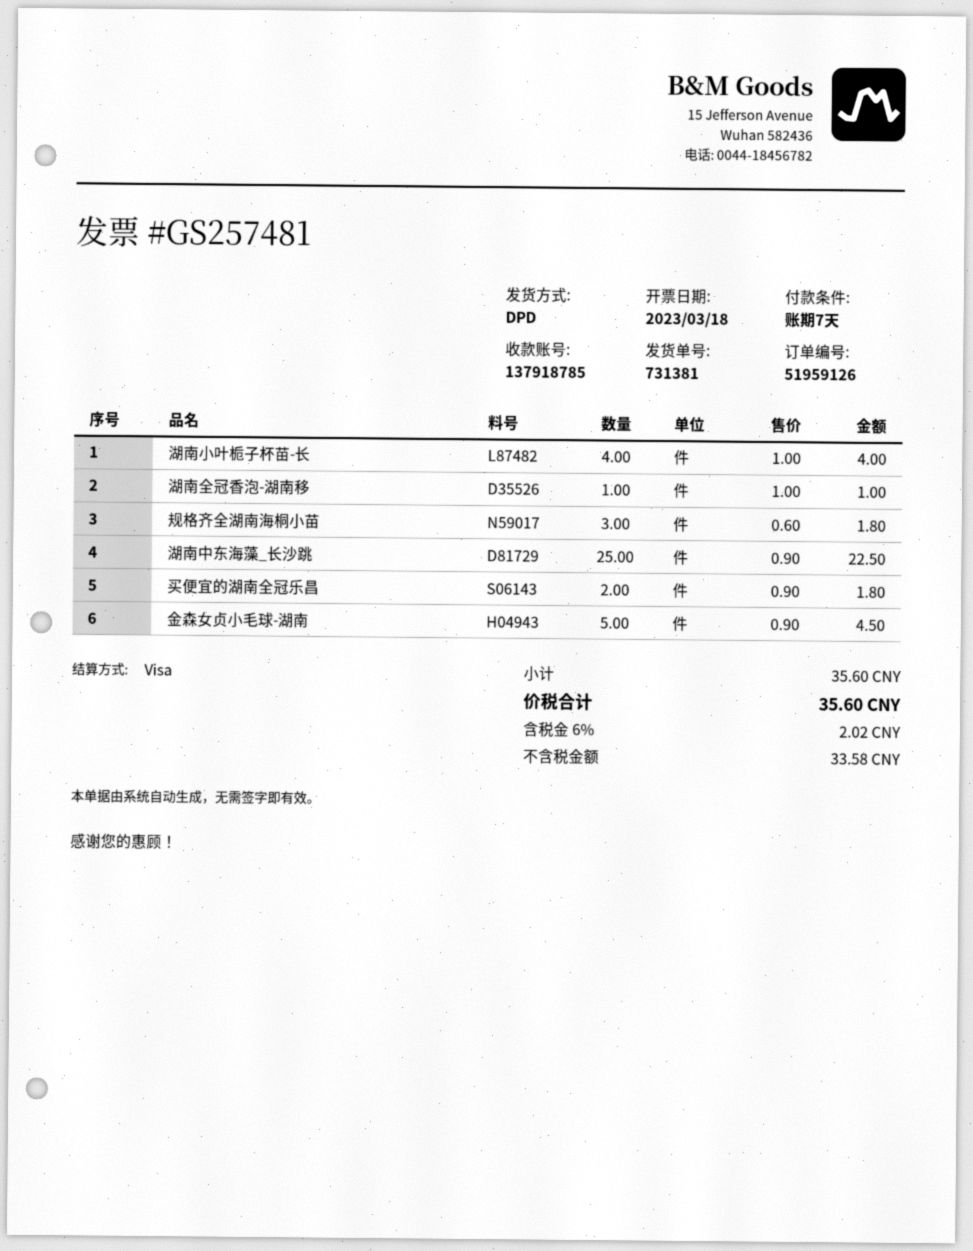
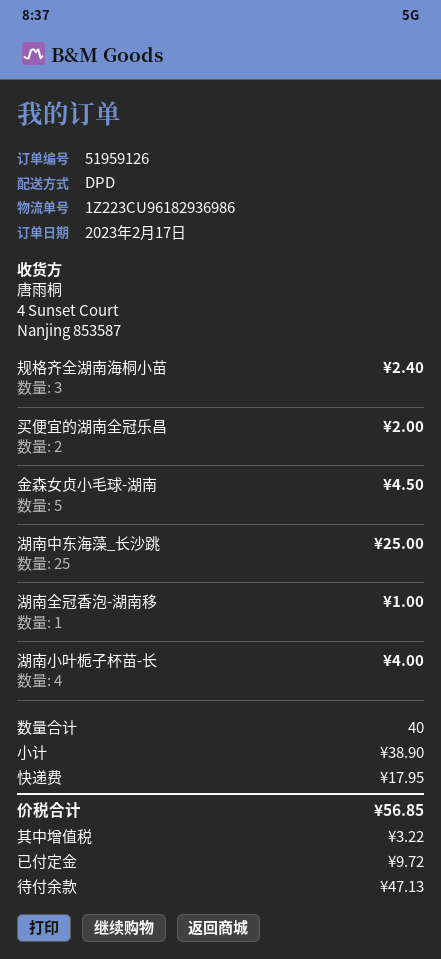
规格齐全湖南海桐小苗: 3 for 1.80 -> 3 for 2.40
湖南中东海藻_长沙跳: 25 for 22.50 -> 25 for 25.00
买便宜的湖南全冠乐昌: 2 for 1.80 -> 2 for 2.00
subtotal: 35.60 -> 38.90
shipping: none -> 17.95
tax: 2.02 -> 3.22
total: 35.60 -> 56.85

